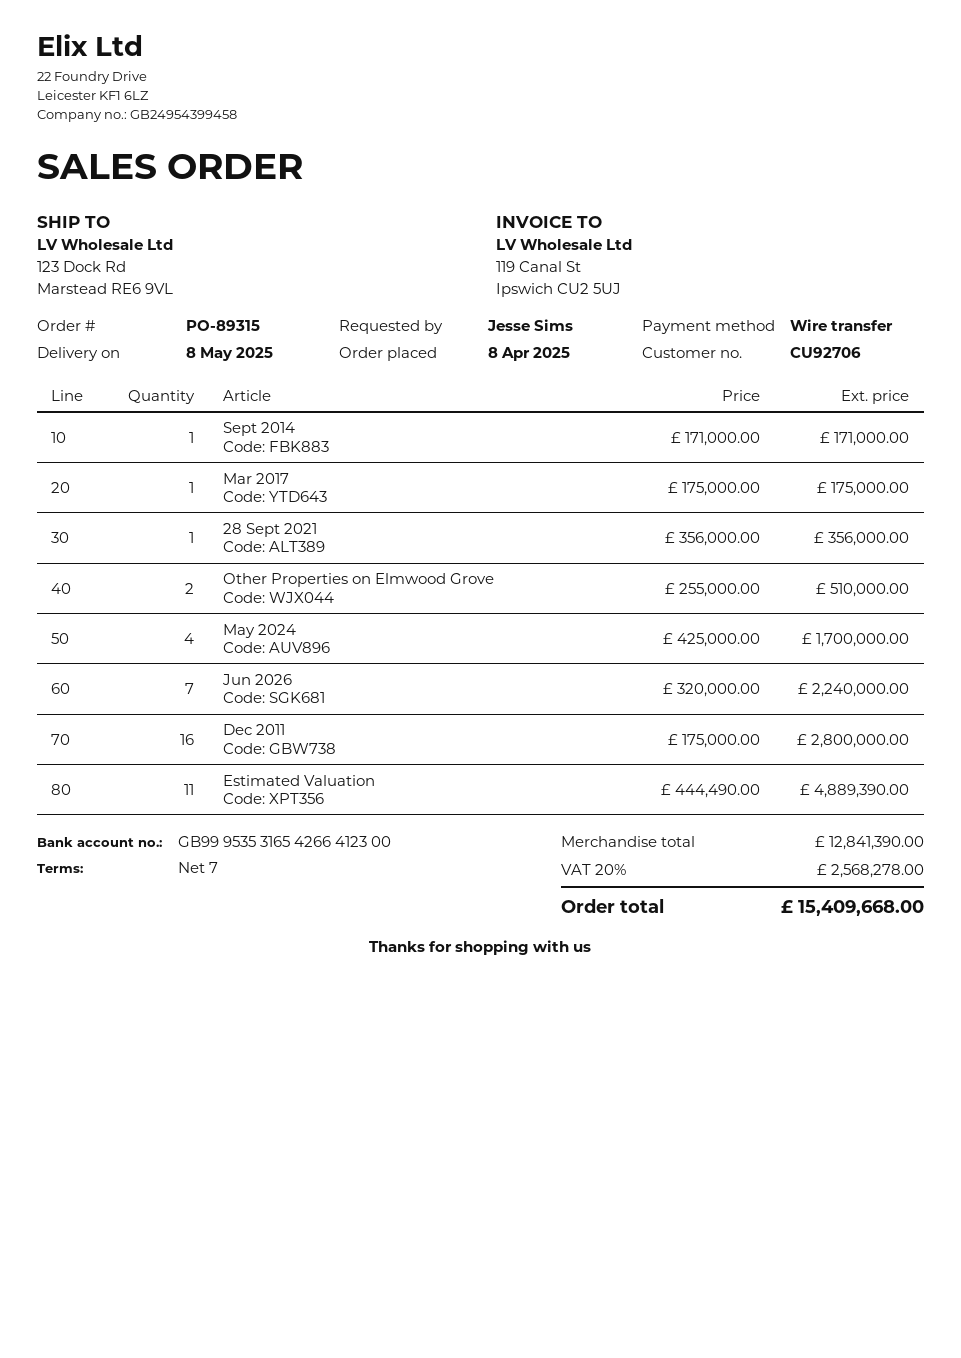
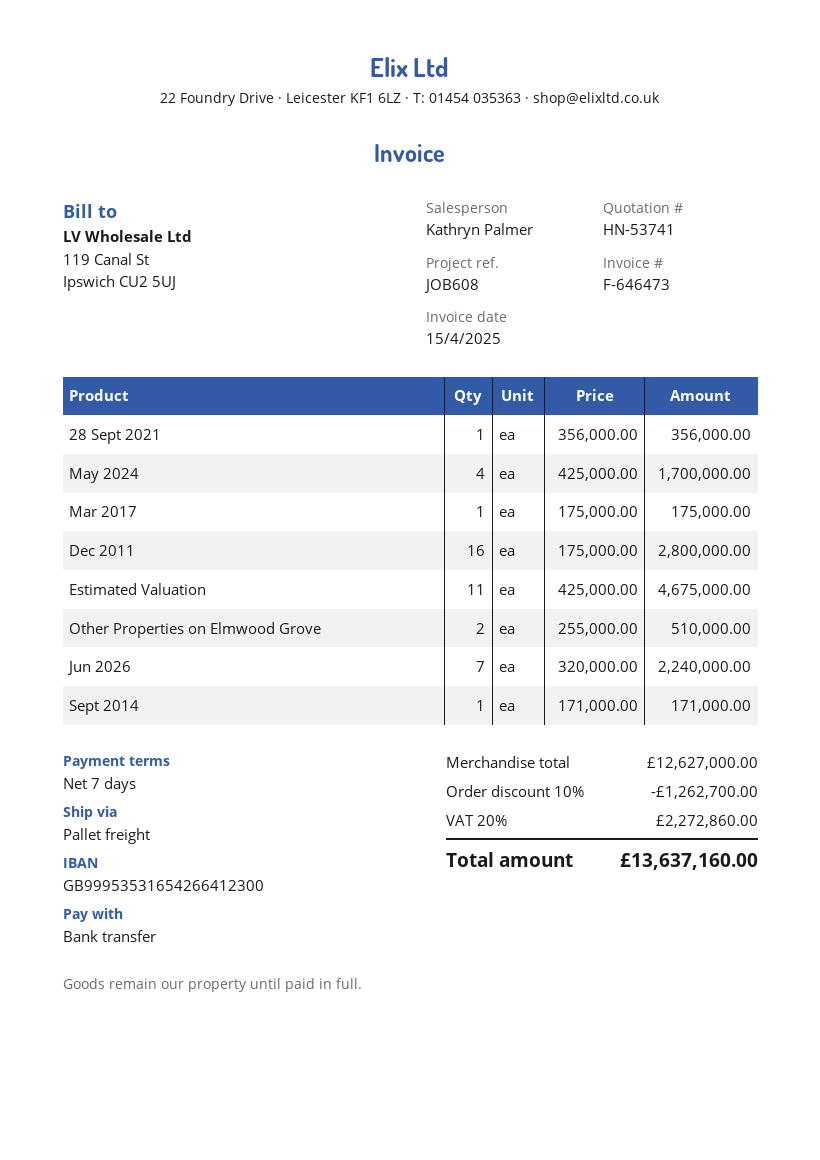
Estimated Valuation: 11 x 444490.00 = 4889390.00 -> 11 x 425000.00 = 4675000.00
subtotal: 12841390.00 -> 12627000.00
discount: none -> 10% = 1262700.00
tax: 20% = 2568278.00 -> 20% = 2272860.00
total: 15409668.00 -> 13637160.00

